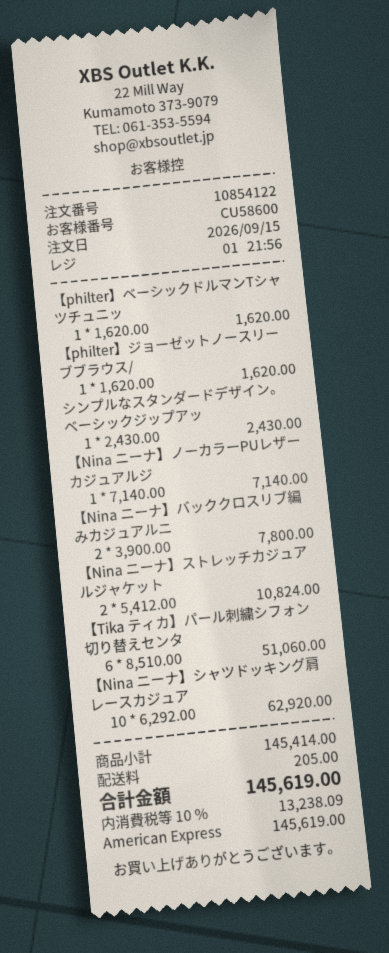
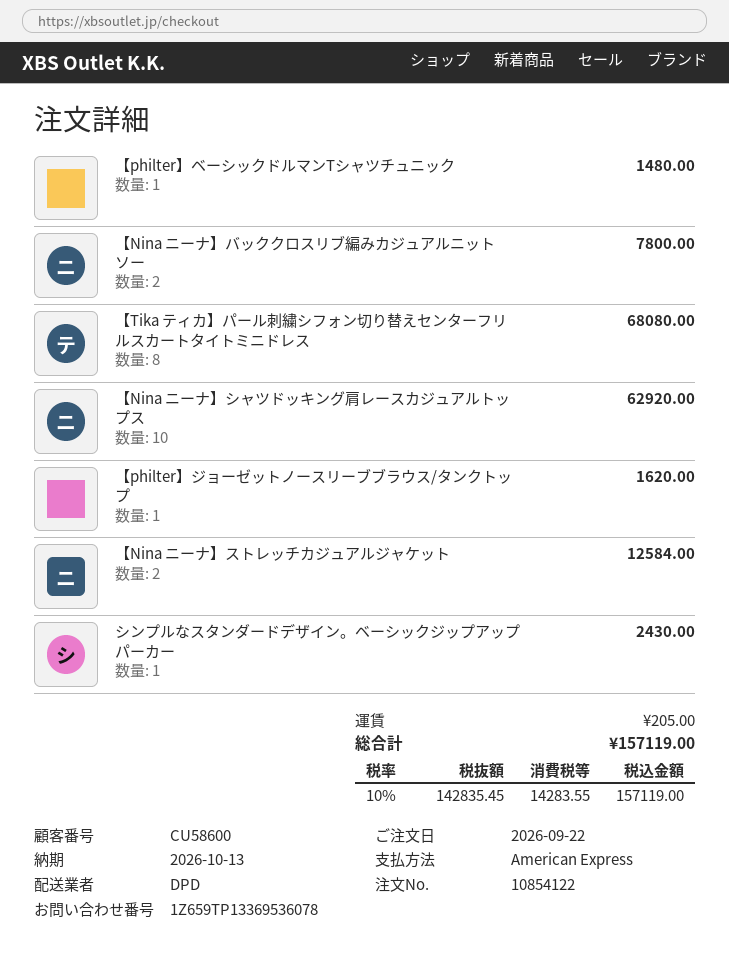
order date: 2026-09-15 -> 2026-09-22
【philter】ベーシックドルマンTシャツチュニッ: 1 for 1620.00 -> 1 for 1480.00
【Nina ニーナ】ノーカラーPUレザーカジュアルジ: 1 for 7140.00 -> none
【Nina ニーナ】ストレッチカジュアルジャケット: 2 for 10824.00 -> 2 for 12584.00
【Tika ティカ】パール刺繍シフォン切り替えセンタ: 6 for 51060.00 -> 8 for 68080.00
tax: 10% = 13238.09 -> 10% = 14283.55
total: 145619.00 -> 157119.00

